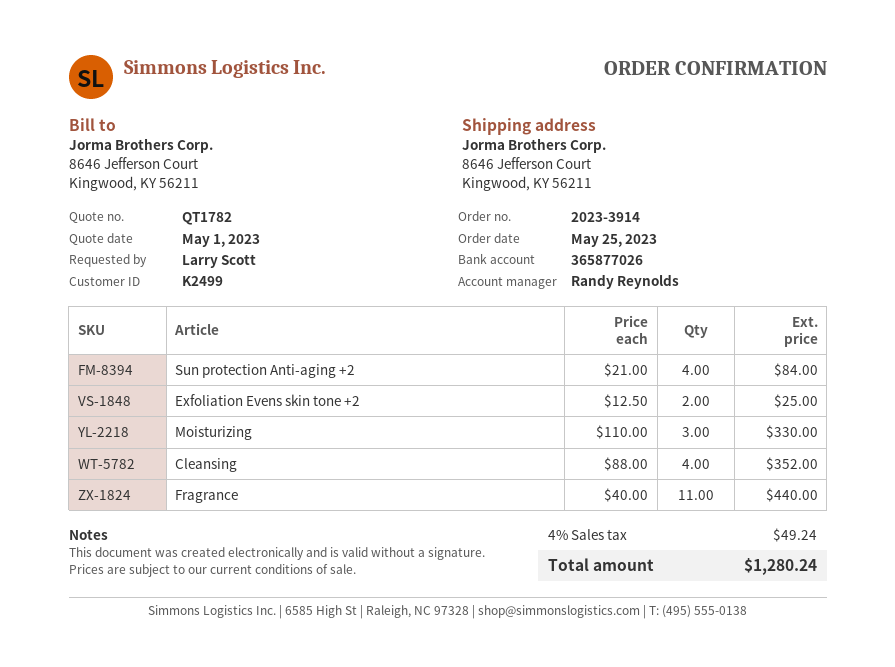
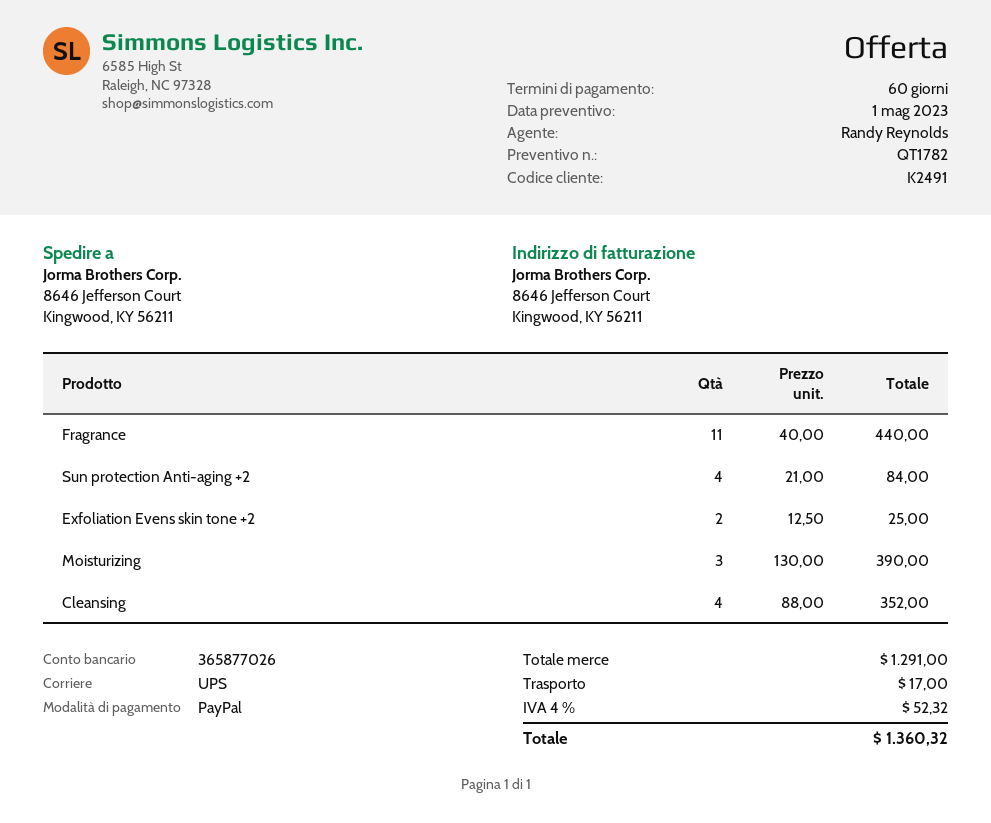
customer number: K2499 -> K2491
Moisturizing: 3 x 110.00 = 330.00 -> 3 x 130.00 = 390.00
shipping: none -> 17.00
tax: 4% = 49.24 -> 4% = 52.32
total: 1280.24 -> 1360.32

